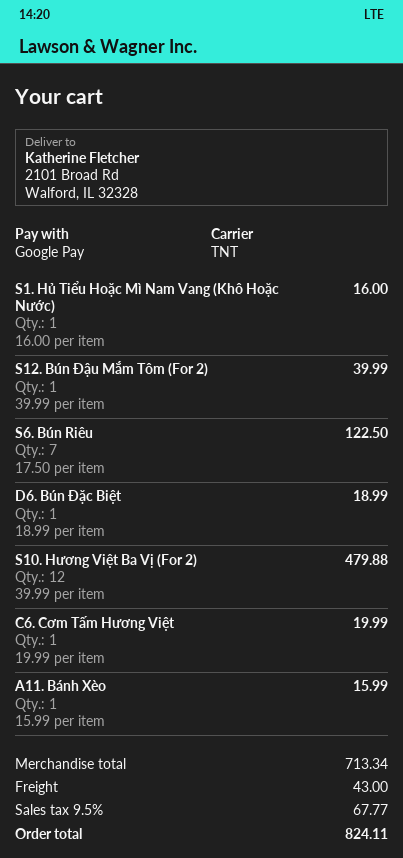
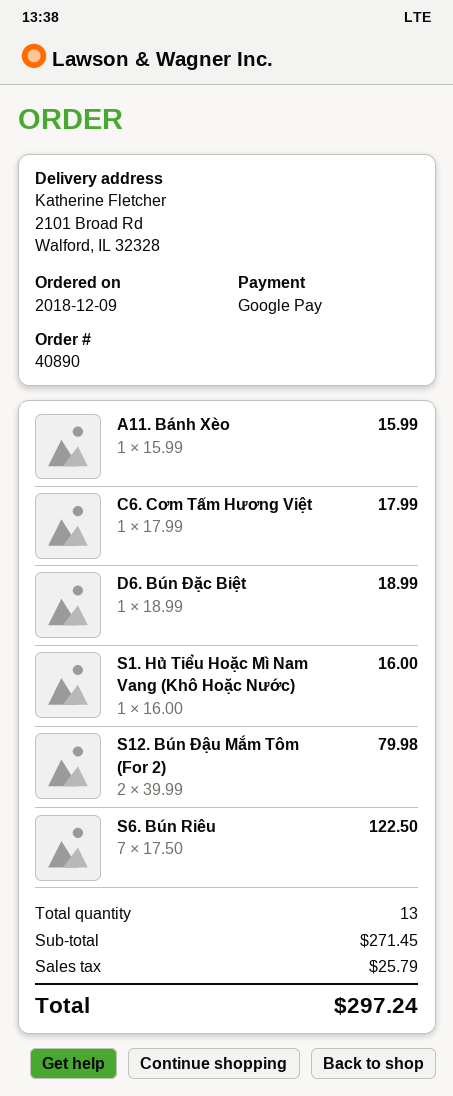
S12. Bún Đậu Mắm Tôm (For 2): 1 x 39.99 = 39.99 -> 2 x 39.99 = 79.98
S10. Hương Việt Ba Vị (For 2): 12 x 39.99 = 479.88 -> none
C6. Cơm Tấm Hương Việt: 1 x 19.99 = 19.99 -> 1 x 17.99 = 17.99
subtotal: 713.34 -> 271.45
shipping: 43.00 -> none
tax: 67.77 -> 25.79
total: 824.11 -> 297.24

